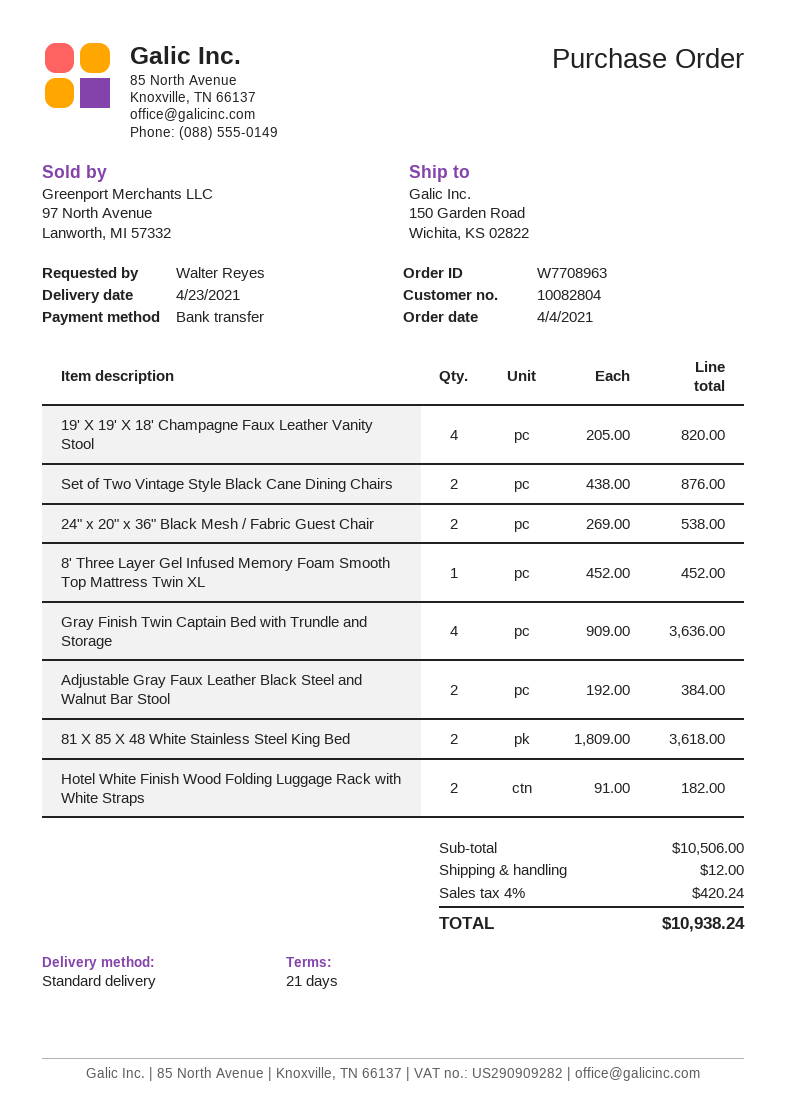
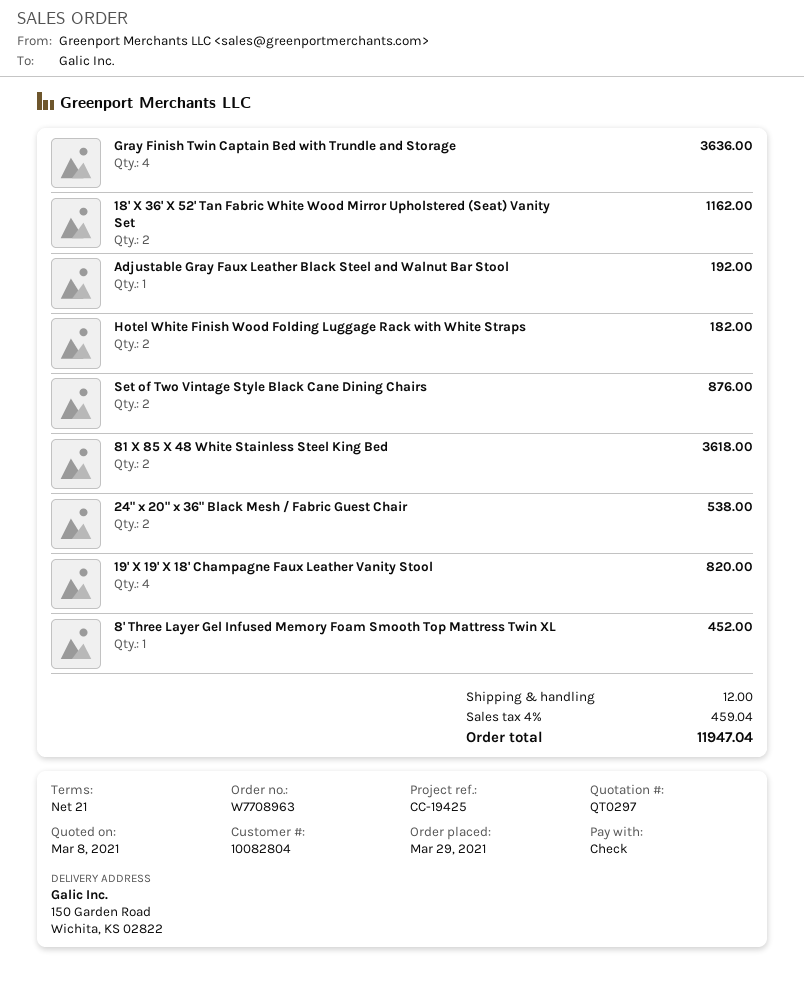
order date: 2021-04-04 -> 2021-03-29
payment method: bank transfer -> cheque
Adjustable Gray Faux Leather Black Steel and Walnut Bar Stool: 2 for 384.00 -> 1 for 192.00
18' X 36' X 52' Tan Fabric White Wood Mirror Upholstered (Seat) Vanity Set: none -> 2 for 1162.00
tax: 4% = 420.24 -> 4% = 459.04
total: 10938.24 -> 11947.04

